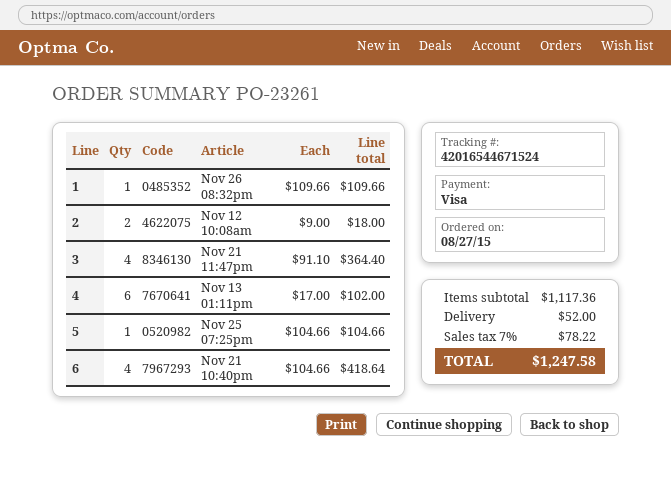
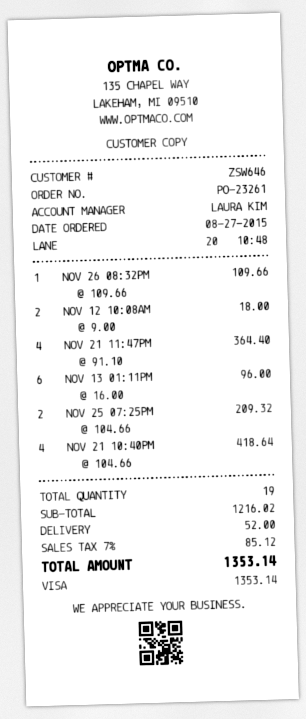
Nov 13 01:11pm: 6 x 17.00 = 102.00 -> 6 x 16.00 = 96.00
Nov 25 07:25pm: 1 x 104.66 = 104.66 -> 2 x 104.66 = 209.32
subtotal: 1117.36 -> 1216.02
tax: 7% = 78.22 -> 7% = 85.12
total: 1247.58 -> 1353.14

